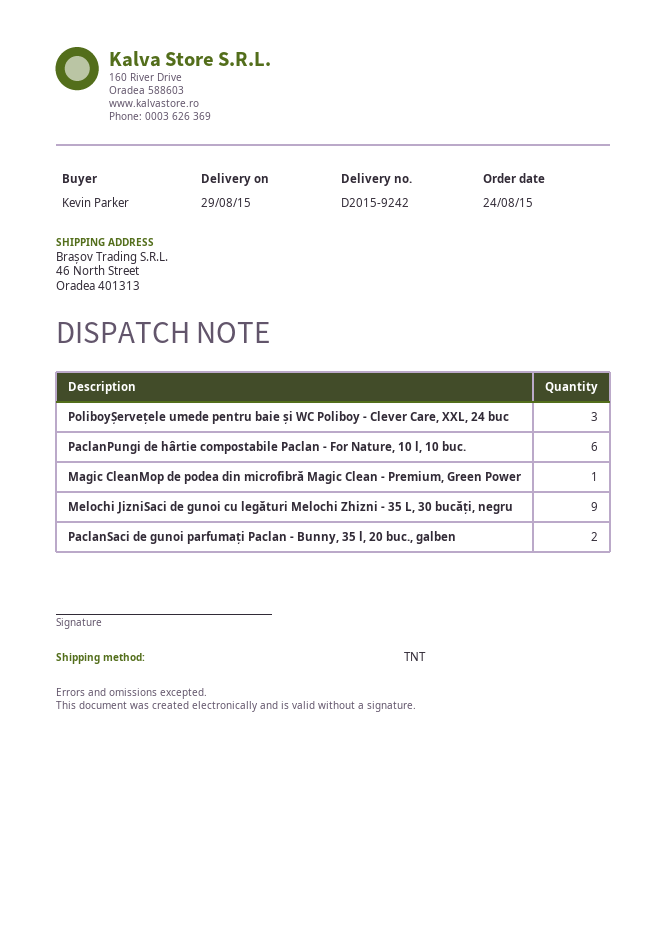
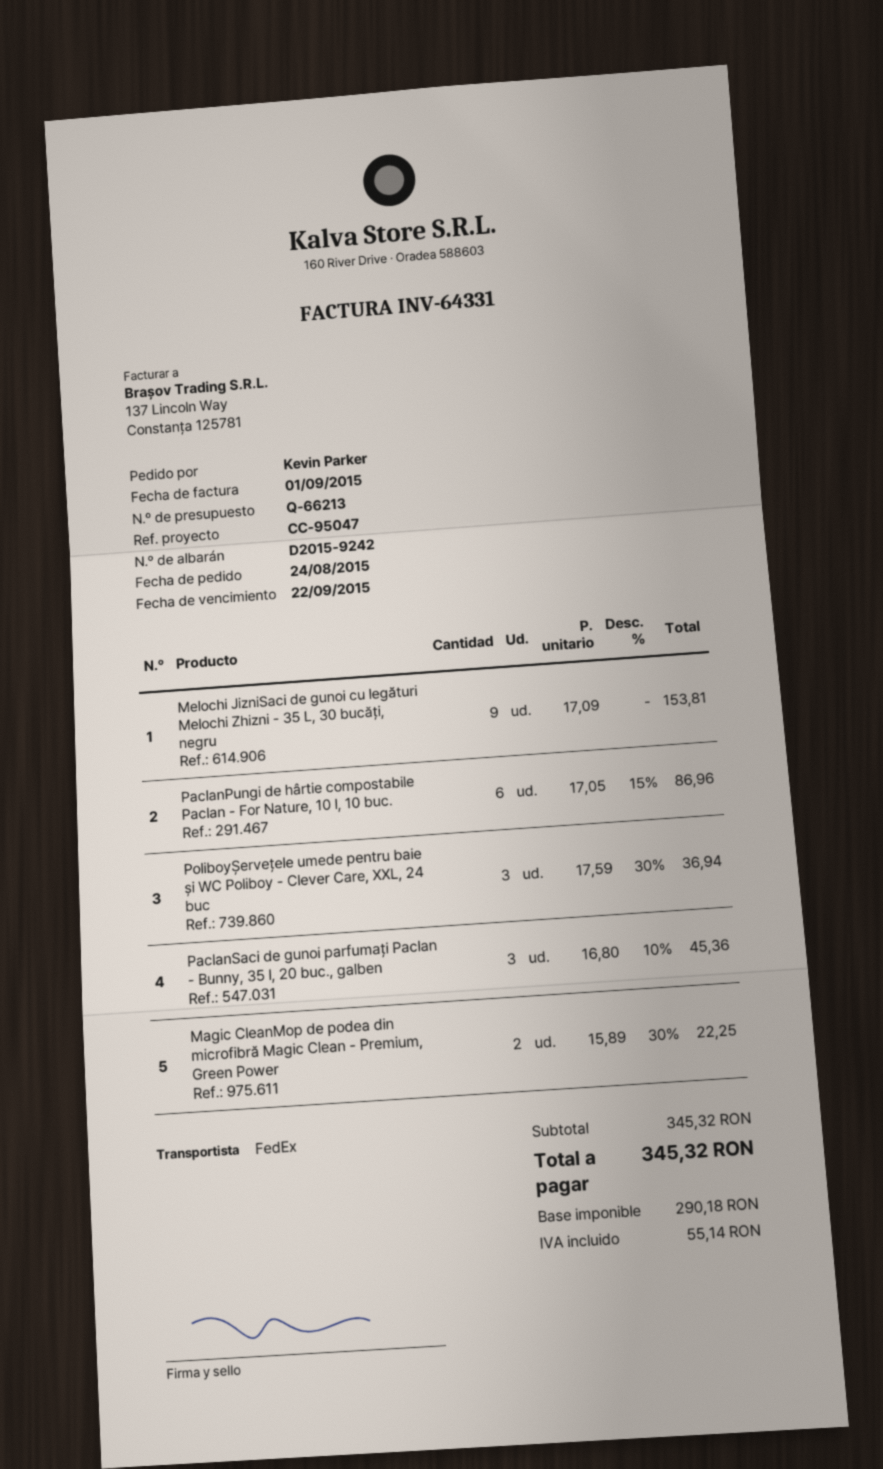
shipping method: TNT -> FedEx
Magic CleanMop de podea din microfibră Magic Clean - Premium, Green Power: 1 -> 2
PaclanSaci de gunoi parfumați Paclan - Bunny, 35 l, 20 buc., galben: 2 -> 3

